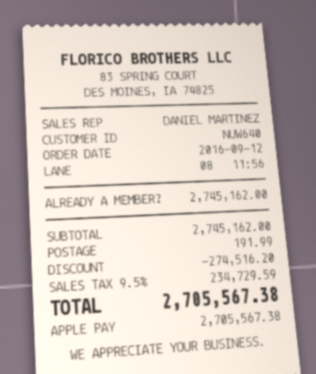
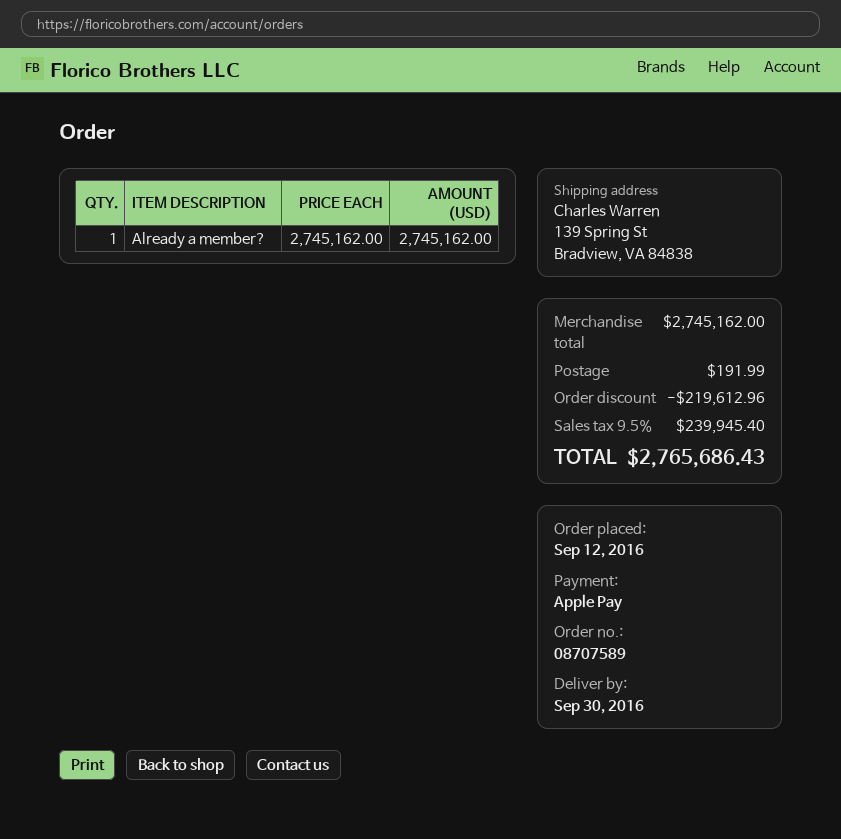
discount: 274516.20 -> 219612.96
tax: 9.5% = 234729.59 -> 9.5% = 239945.40
total: 2705567.38 -> 2765686.43

